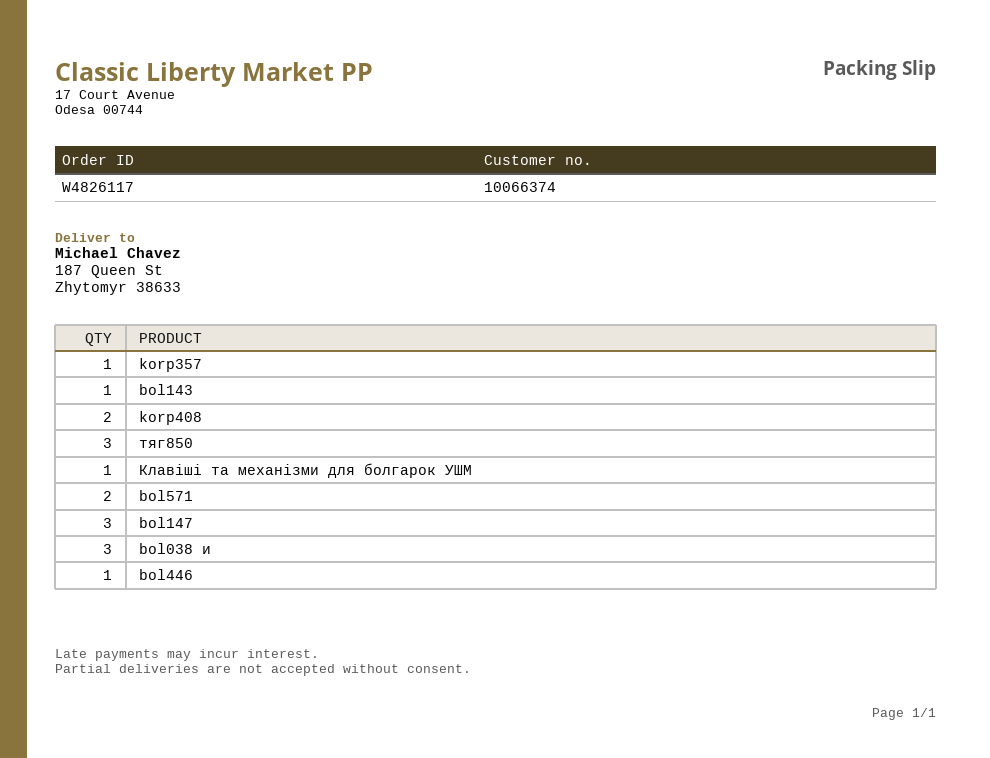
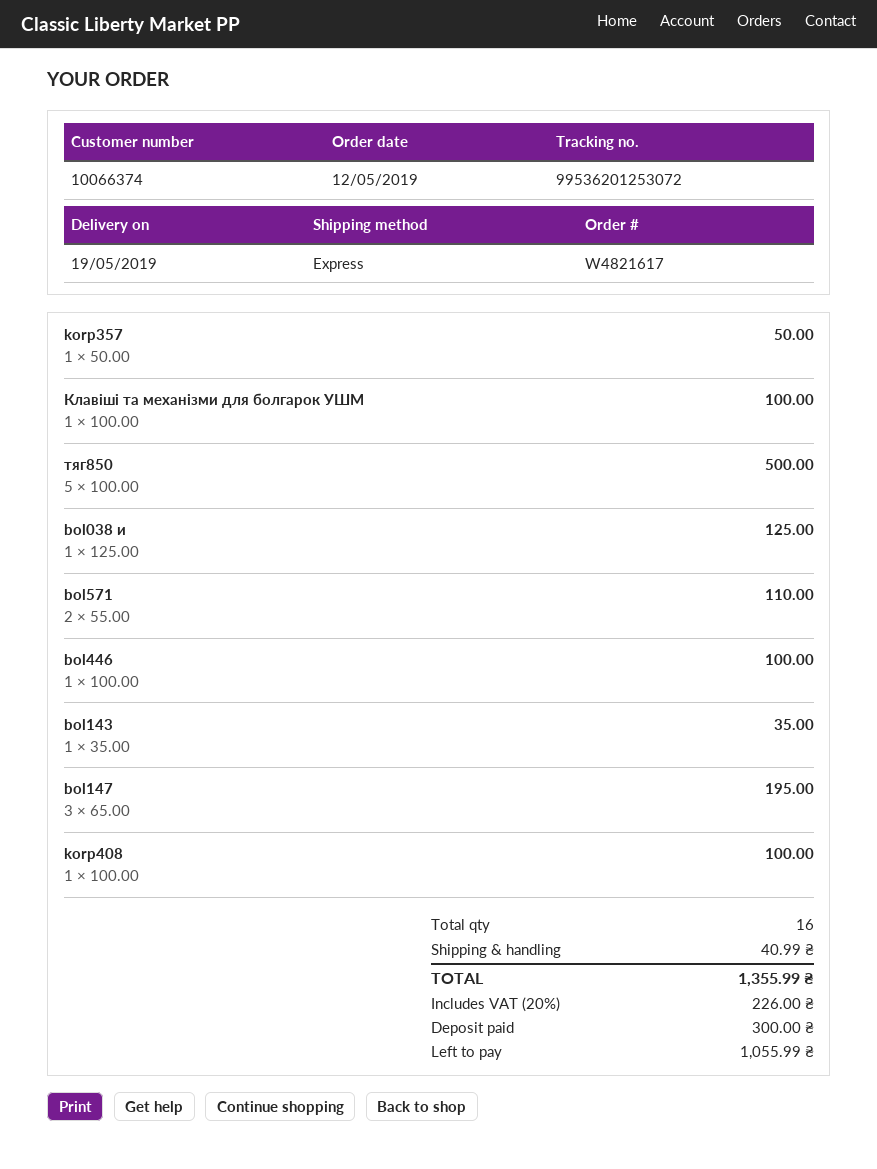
order number: W4826117 -> W4821617
korp408: 2 -> 1
тяг850: 3 -> 5
bol038 и: 3 -> 1

